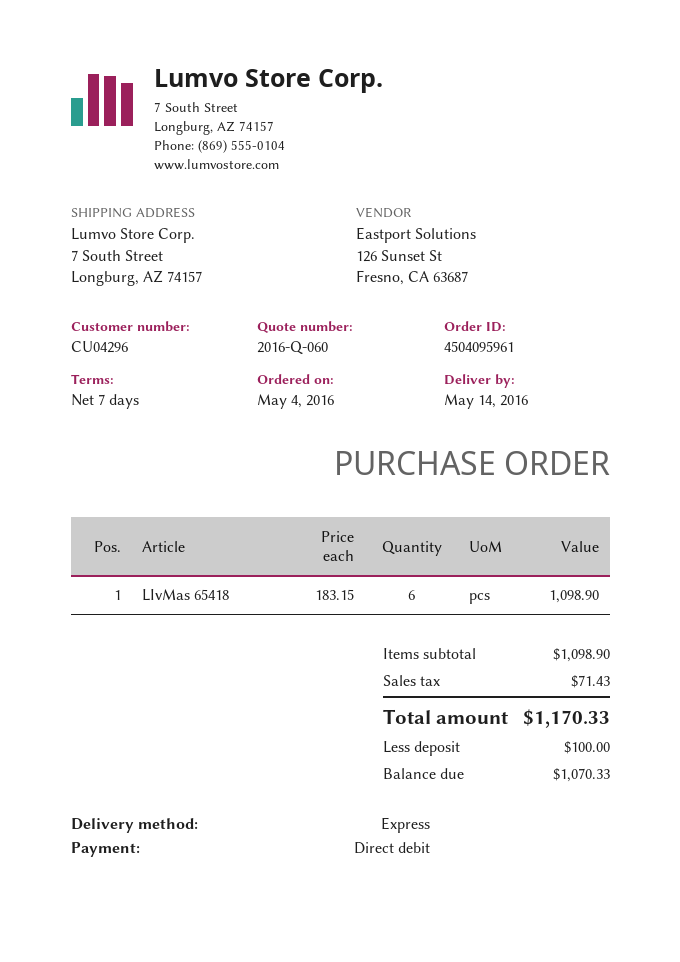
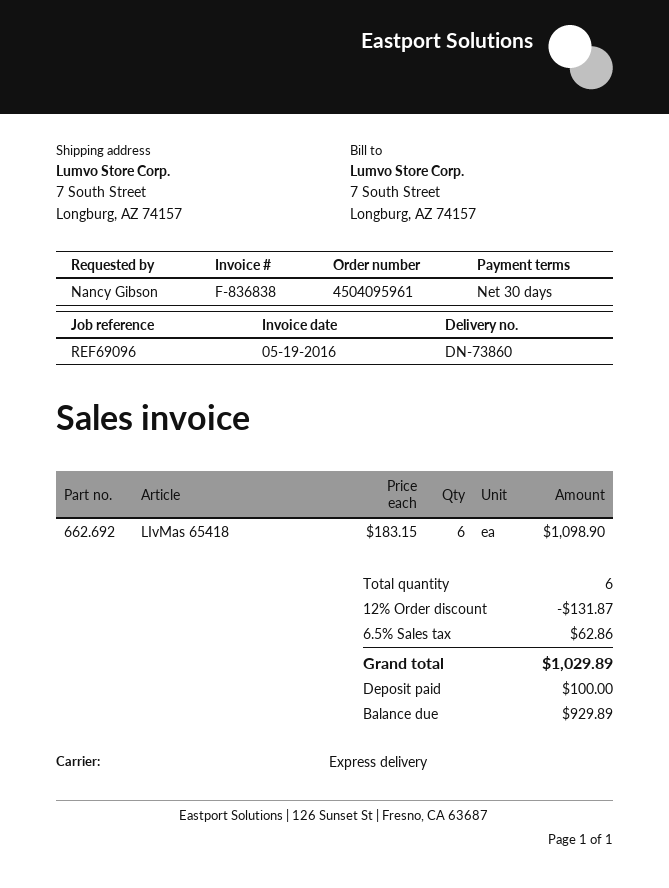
payment terms: 7 days -> 30 days
discount: none -> 12% = 131.87
tax: 71.43 -> 62.86
total: 1170.33 -> 1029.89
balance: 1070.33 -> 929.89

